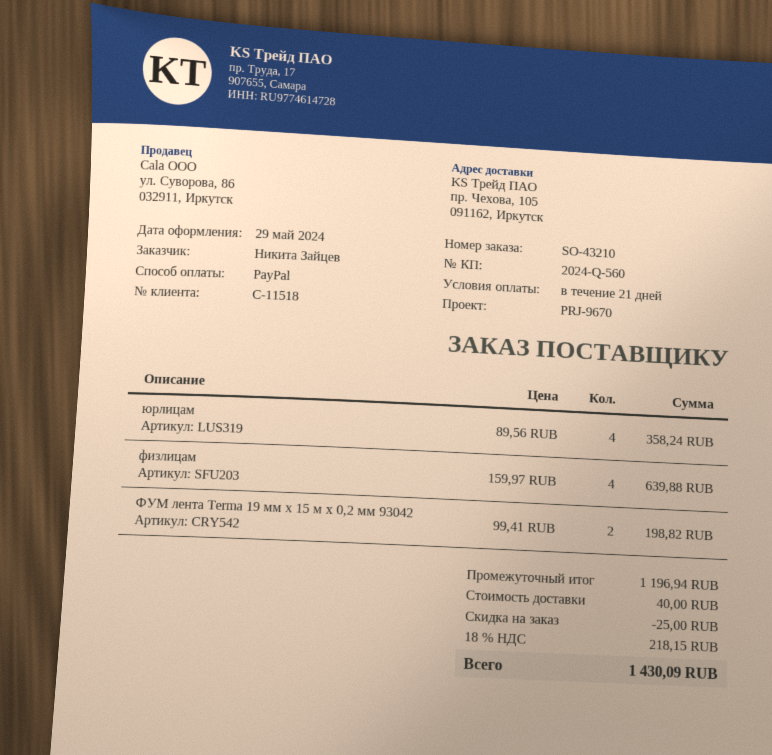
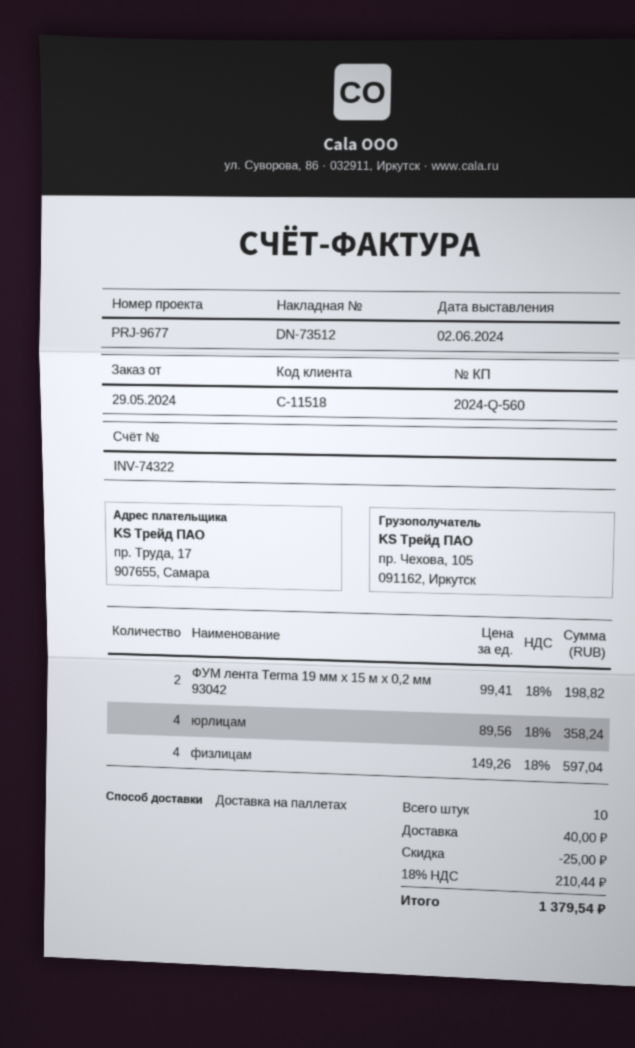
reference: PRJ-9670 -> PRJ-9677
физлицам: 4 x 159.97 = 639.88 -> 4 x 149.26 = 597.04
tax: 18% = 218.15 -> 18% = 210.44
total: 1430.09 -> 1379.54

